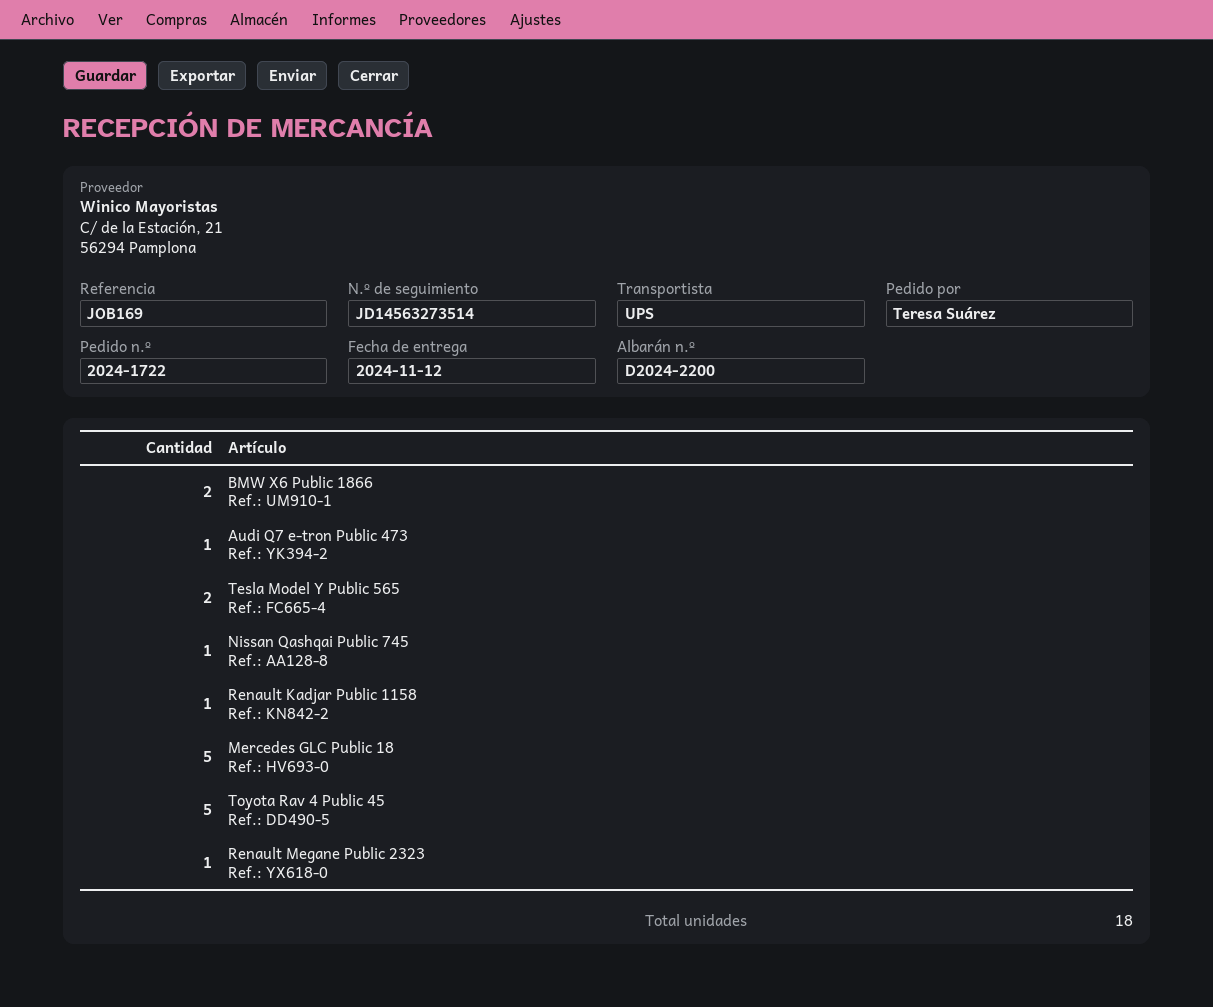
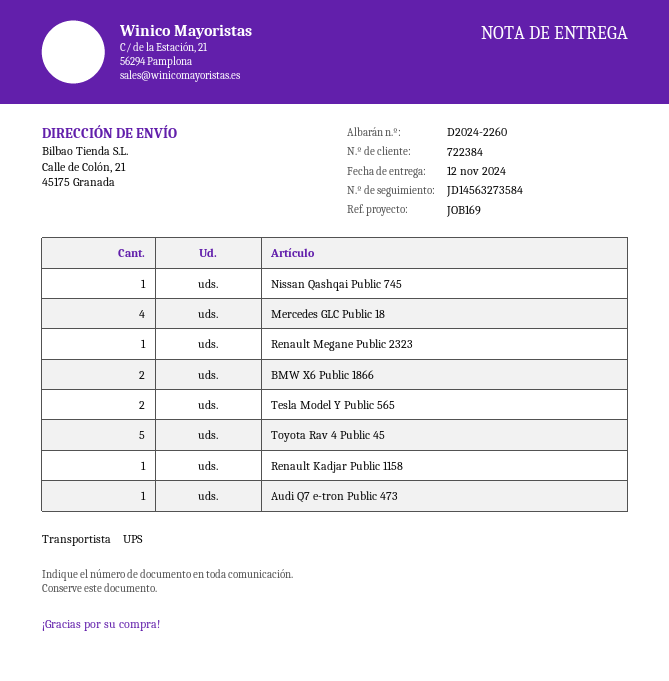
delivery note number: D2024-2200 -> D2024-2260
tracking number: JD14563273514 -> JD14563273584
Mercedes GLC Public 18: 5 -> 4

